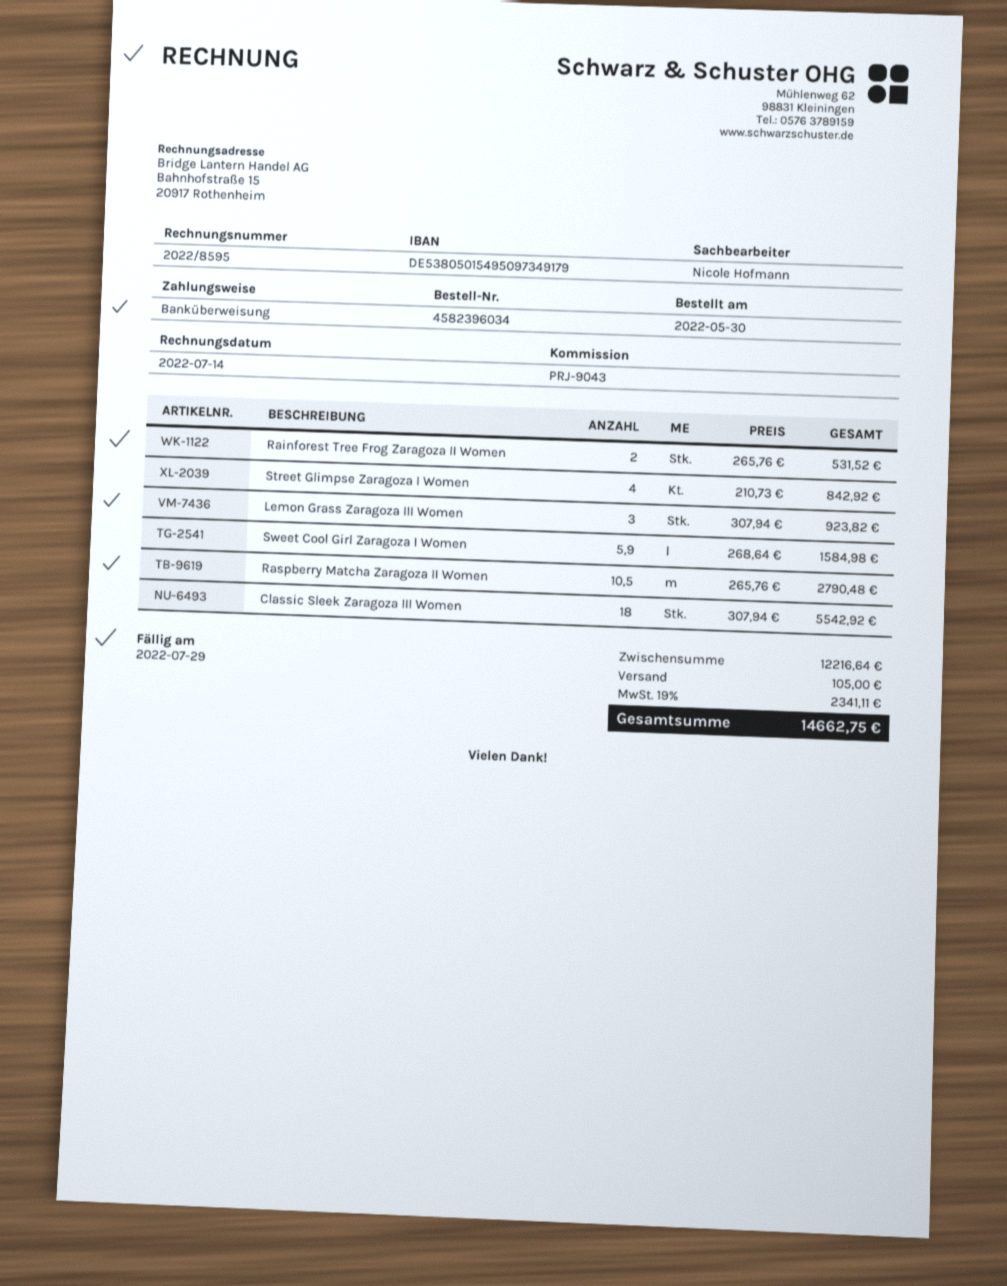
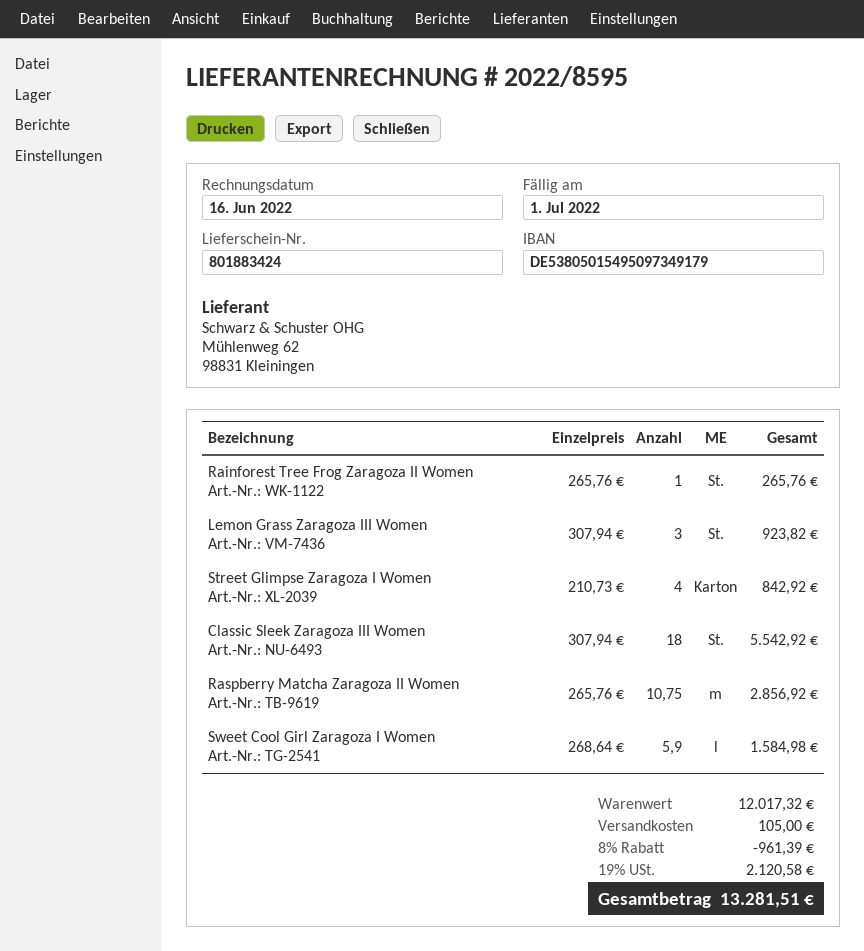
invoice date: 2022-07-14 -> 2022-06-16
due date: 2022-07-29 -> 2022-07-01
Rainforest Tree Frog Zaragoza II Women: 2 x 265.76 = 531.52 -> 1 x 265.76 = 265.76
Raspberry Matcha Zaragoza II Women: 10.5 x 265.76 = 2790.48 -> 10.75 x 265.76 = 2856.92
subtotal: 12216.64 -> 12017.32
discount: none -> 8% = 961.39
tax: 19% = 2341.11 -> 19% = 2120.58
total: 14662.75 -> 13281.51

